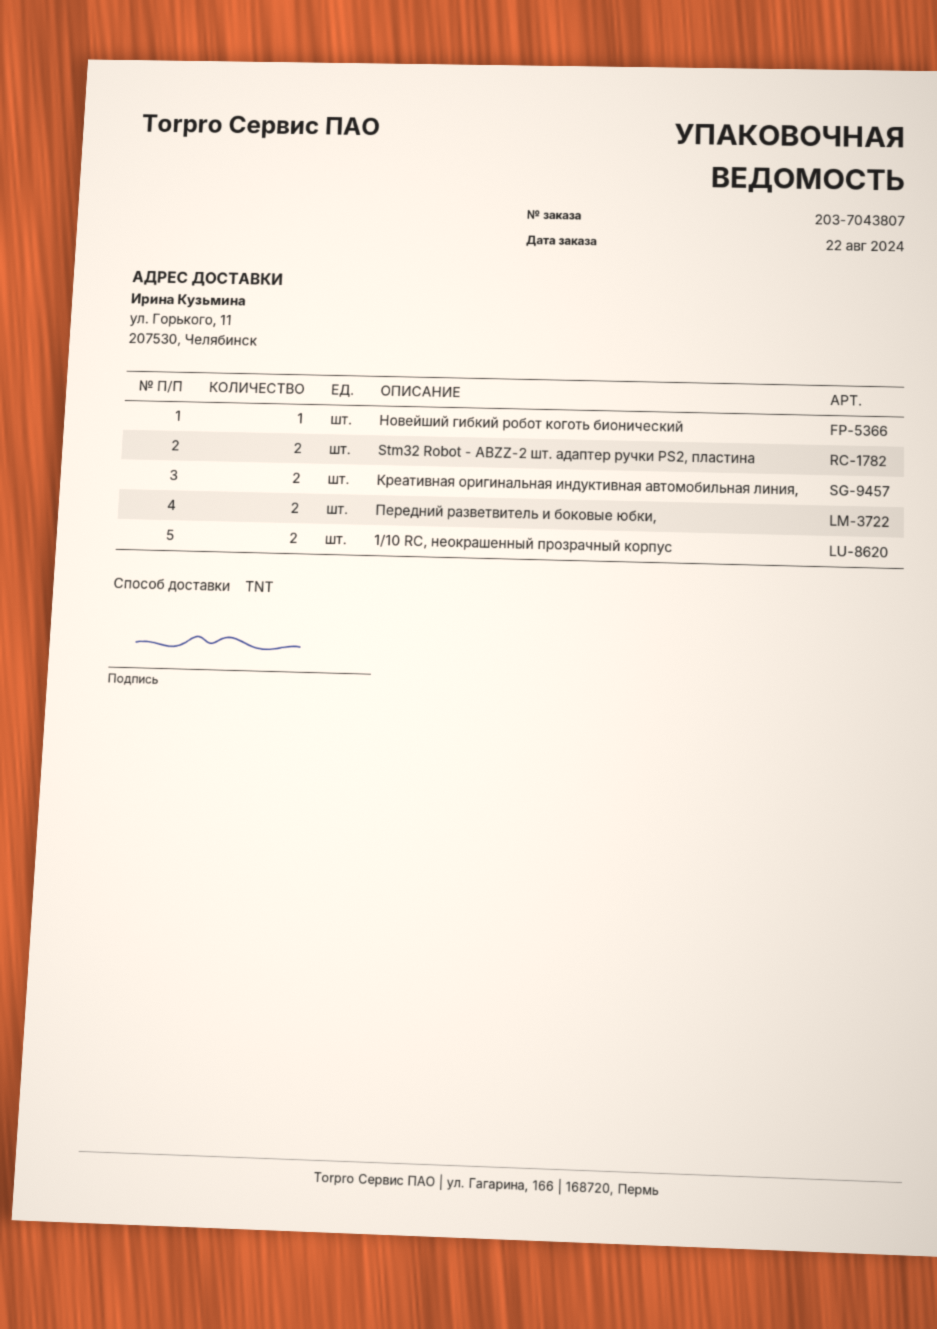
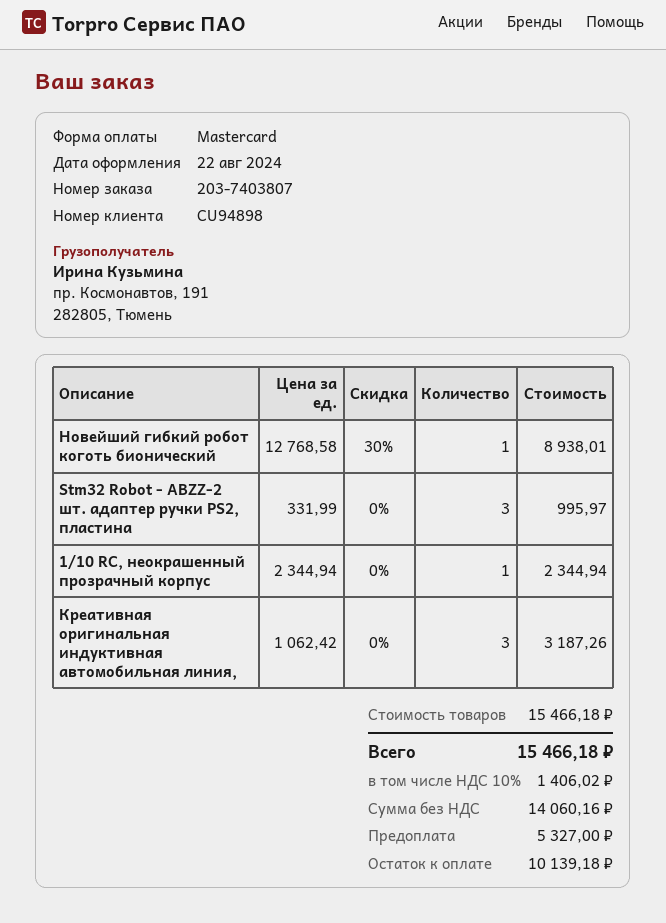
order number: 203-7043807 -> 203-7403807
ship to: ул. Горького, 11, 207530, Челябинск -> пр. Космонавтов, 191, 282805, Тюмень
Stm32 Robot - ABZZ-2 шт. адаптер ручки PS2, пластина: 2 -> 3
Креативная оригинальная индуктивная автомобильная линия,: 2 -> 3
Передний разветвитель и боковые юбки,: 2 -> none
1/10 RC, неокрашенный прозрачный корпус: 2 -> 1

